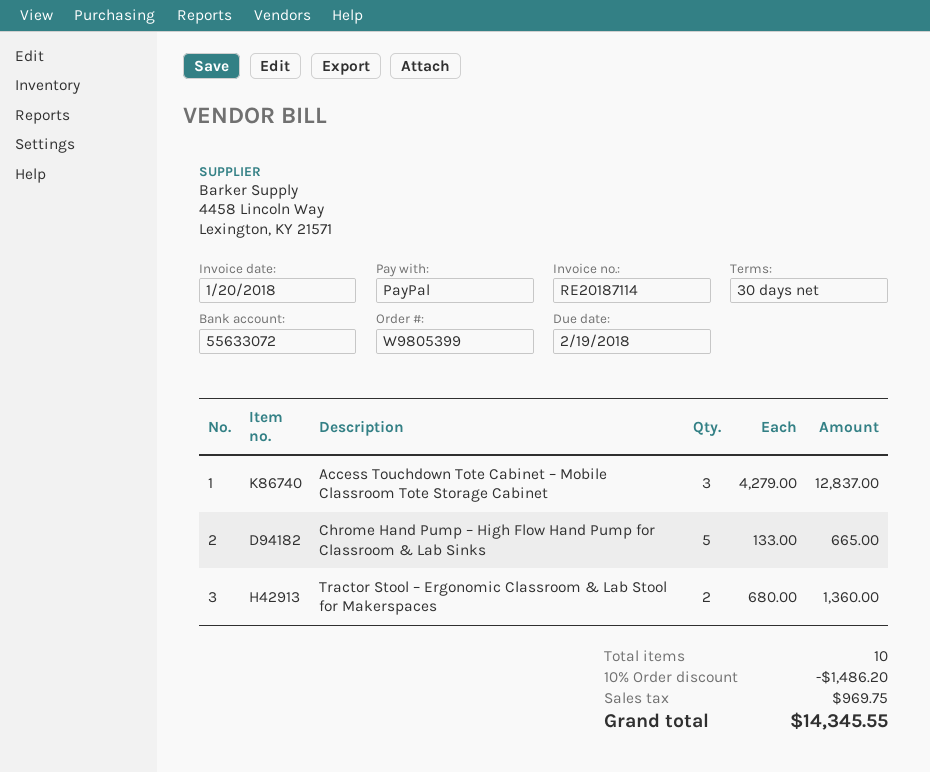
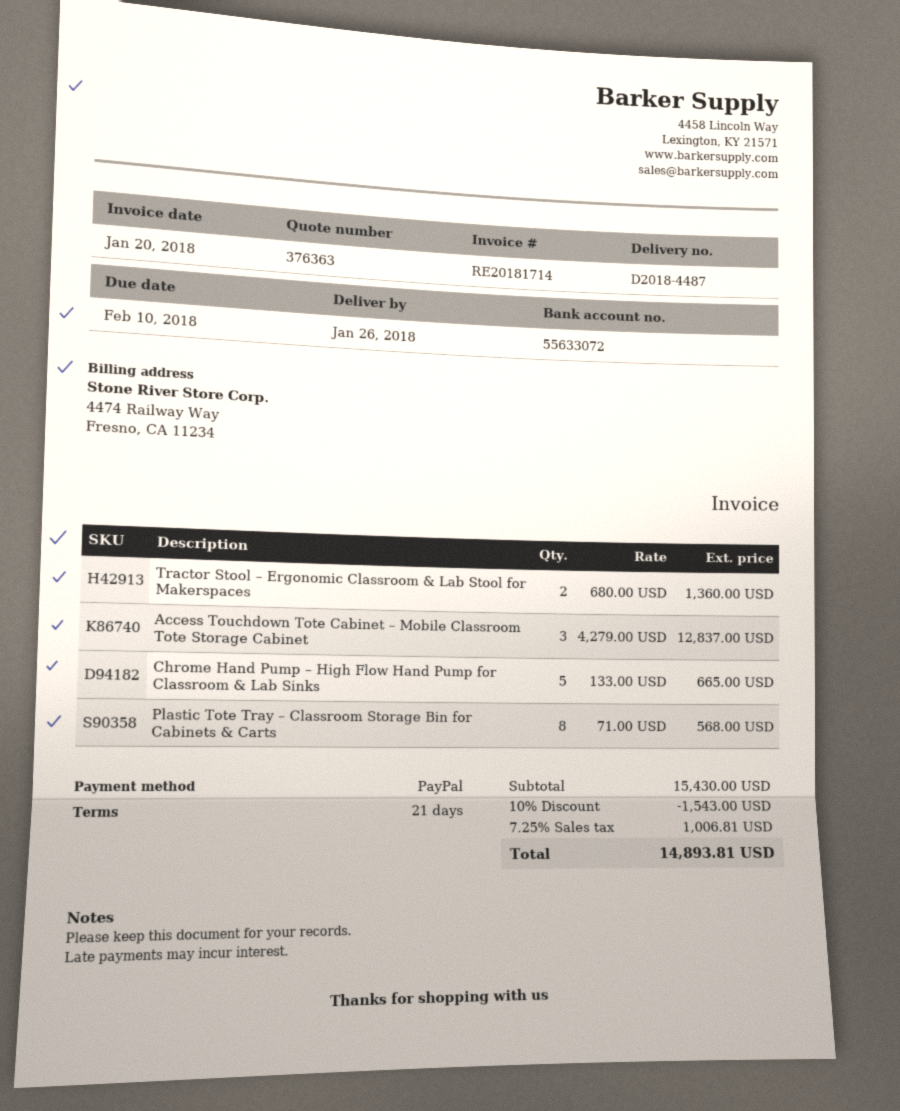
invoice number: RE20187114 -> RE20181714
payment terms: 30 days -> 21 days
due date: 2018-02-19 -> 2018-02-10
Plastic Tote Tray – Classroom Storage Bin for Cabinets & Carts: none -> 8 x 71.00 = 568.00
discount: 10% = 1486.20 -> 10% = 1543.00
tax: 969.75 -> 1006.81
total: 14345.55 -> 14893.81

